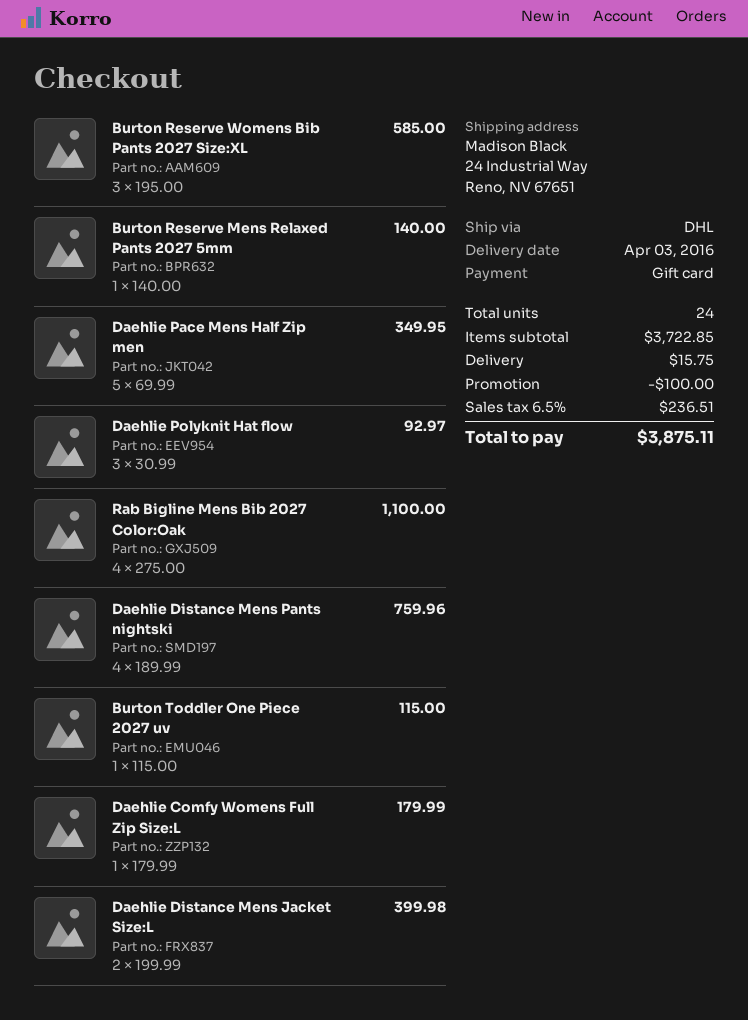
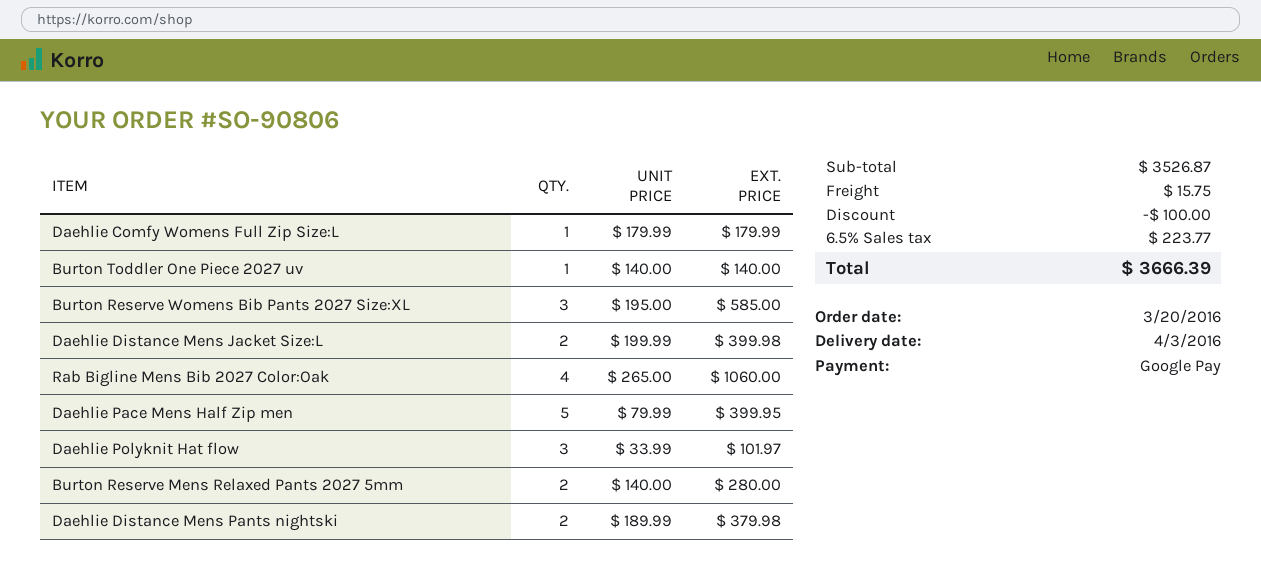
payment method: gift card -> Google Pay
Burton Reserve Mens Relaxed Pants 2027 5mm: 1 x 140.00 = 140.00 -> 2 x 140.00 = 280.00
Daehlie Pace Mens Half Zip men: 5 x 69.99 = 349.95 -> 5 x 79.99 = 399.95
Daehlie Polyknit Hat flow: 3 x 30.99 = 92.97 -> 3 x 33.99 = 101.97
Rab Bigline Mens Bib 2027 Color:Oak: 4 x 275.00 = 1100.00 -> 4 x 265.00 = 1060.00
Daehlie Distance Mens Pants nightski: 4 x 189.99 = 759.96 -> 2 x 189.99 = 379.98
Burton Toddler One Piece 2027 uv: 1 x 115.00 = 115.00 -> 1 x 140.00 = 140.00
subtotal: 3722.85 -> 3526.87
tax: 6.5% = 236.51 -> 6.5% = 223.77
total: 3875.11 -> 3666.39

